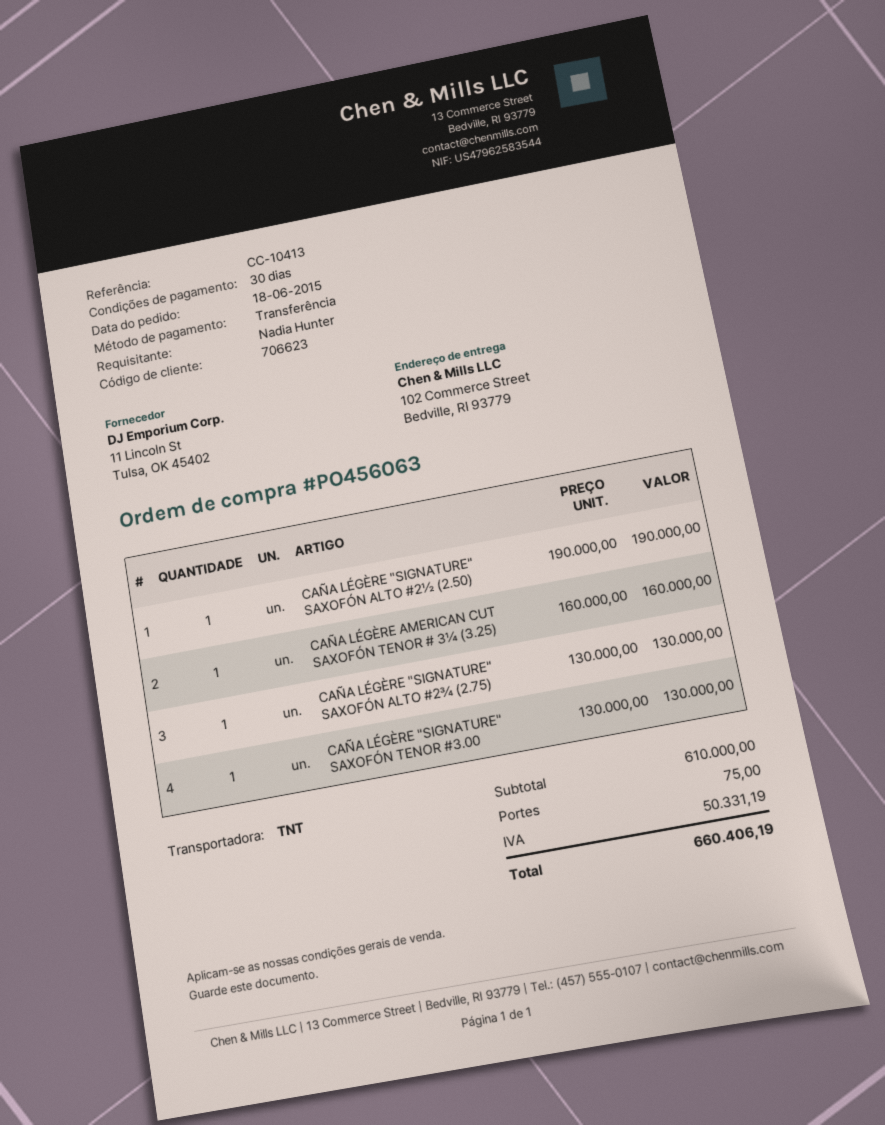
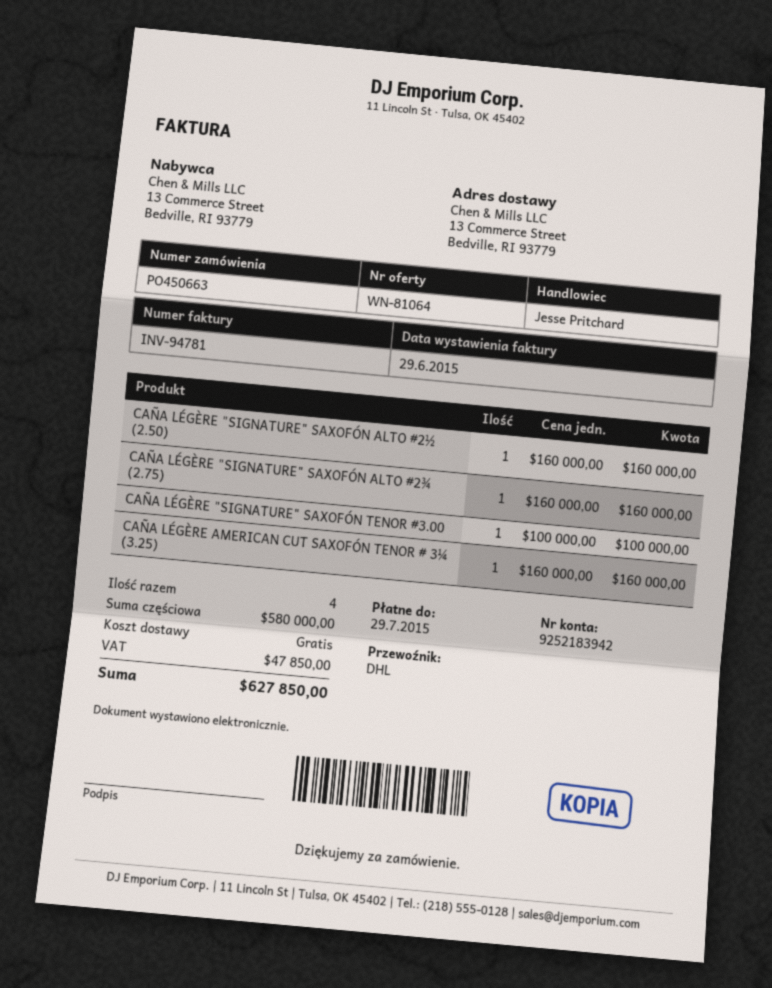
order number: PO456063 -> PO450663
shipping method: TNT -> DHL
ship to: 102 Commerce Street, Bedville, RI 93779 -> 13 Commerce Street, Bedville, RI 93779
CAÑA LÉGÈRE "SIGNATURE" SAXOFÓN ALTO #2½ (2.50): 1 x 190000.00 = 190000.00 -> 1 x 160000.00 = 160000.00
CAÑA LÉGÈRE "SIGNATURE" SAXOFÓN ALTO #2¾ (2.75): 1 x 130000.00 = 130000.00 -> 1 x 160000.00 = 160000.00
CAÑA LÉGÈRE "SIGNATURE" SAXOFÓN TENOR #3.00: 1 x 130000.00 = 130000.00 -> 1 x 100000.00 = 100000.00
subtotal: 610000.00 -> 580000.00
shipping: 75.00 -> 0.00
tax: 50331.19 -> 47850.00
total: 660406.19 -> 627850.00

